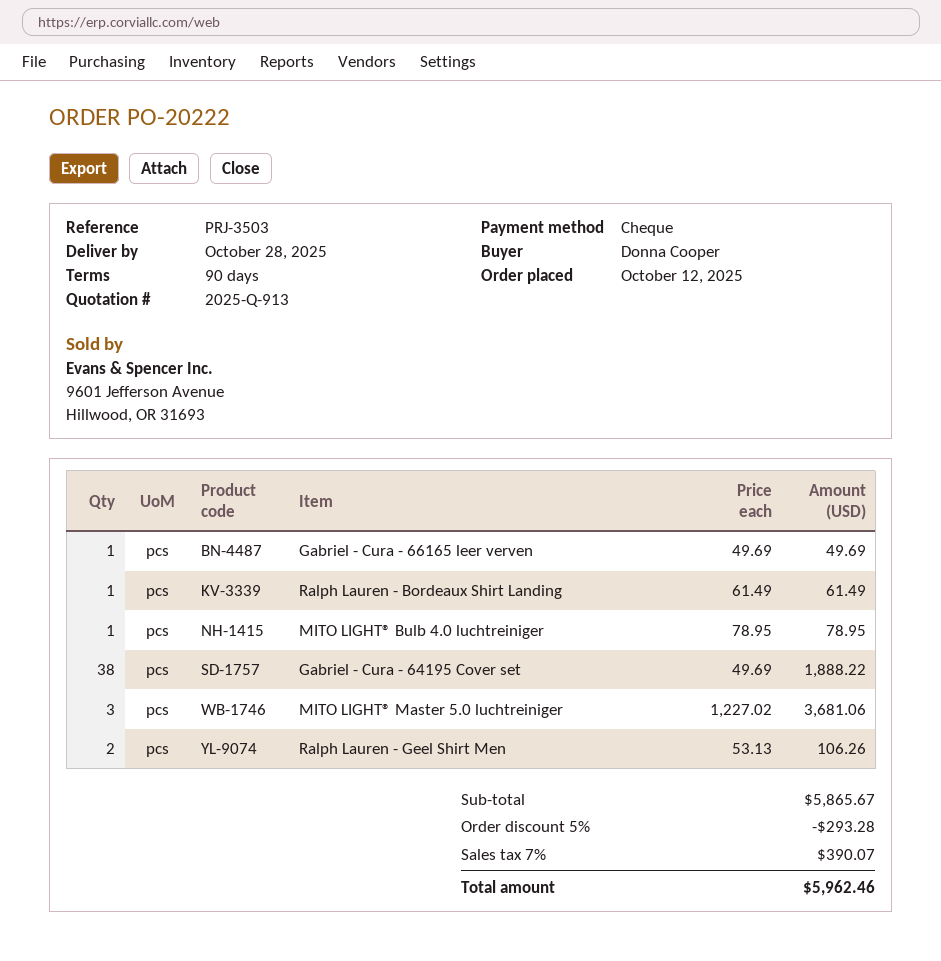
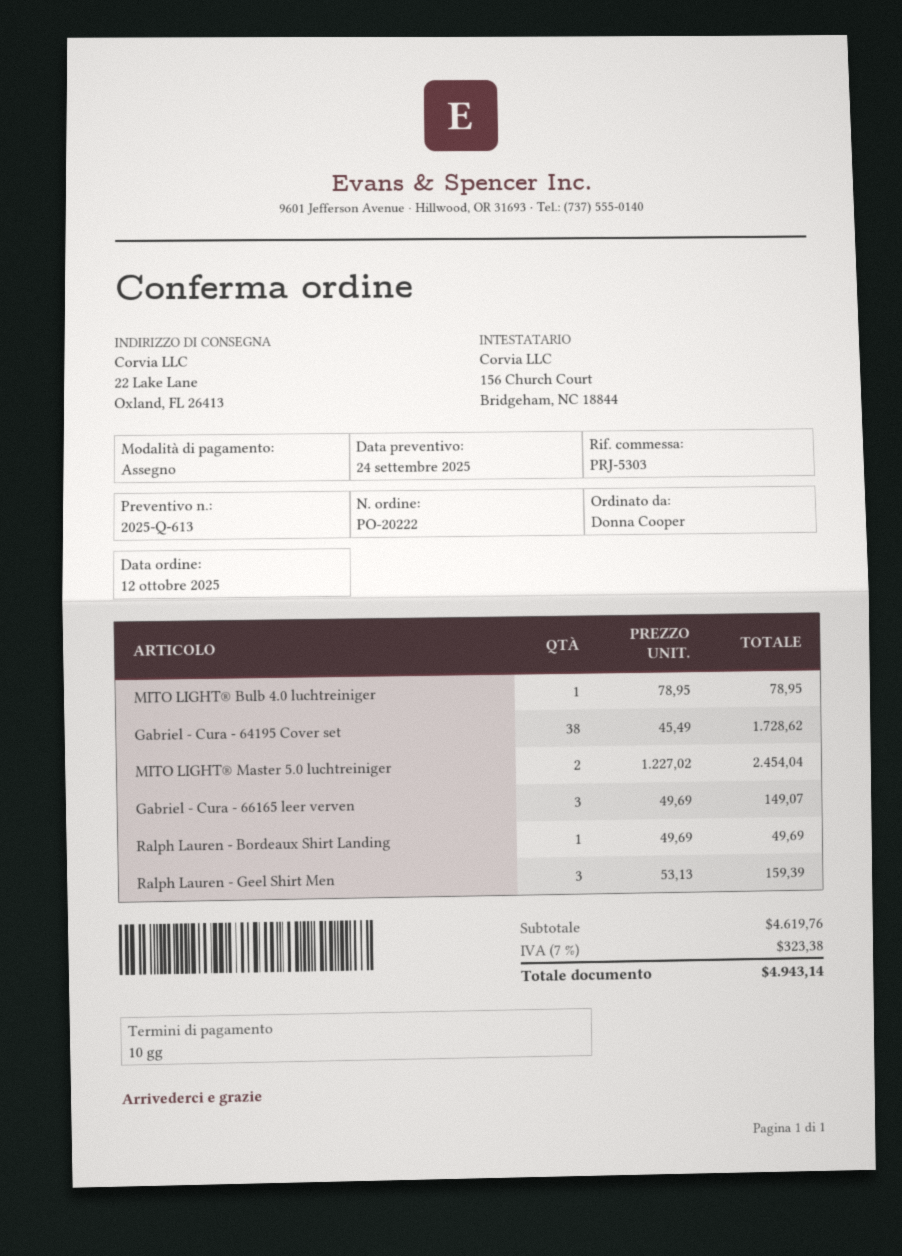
quote number: 2025-Q-913 -> 2025-Q-613
payment terms: 90 days -> 10 days
reference: PRJ-3503 -> PRJ-5303
Gabriel - Cura - 66165 leer verven: 1 x 49.69 = 49.69 -> 3 x 49.69 = 149.07
Ralph Lauren - Bordeaux Shirt Landing: 1 x 61.49 = 61.49 -> 1 x 49.69 = 49.69
Gabriel - Cura - 64195 Cover set: 38 x 49.69 = 1888.22 -> 38 x 45.49 = 1728.62
MITO LIGHT® Master 5.0 luchtreiniger: 3 x 1227.02 = 3681.06 -> 2 x 1227.02 = 2454.04
Ralph Lauren - Geel Shirt Men: 2 x 53.13 = 106.26 -> 3 x 53.13 = 159.39
subtotal: 5865.67 -> 4619.76
discount: 5% = 293.28 -> none
tax: 7% = 390.07 -> 7% = 323.38
total: 5962.46 -> 4943.14

